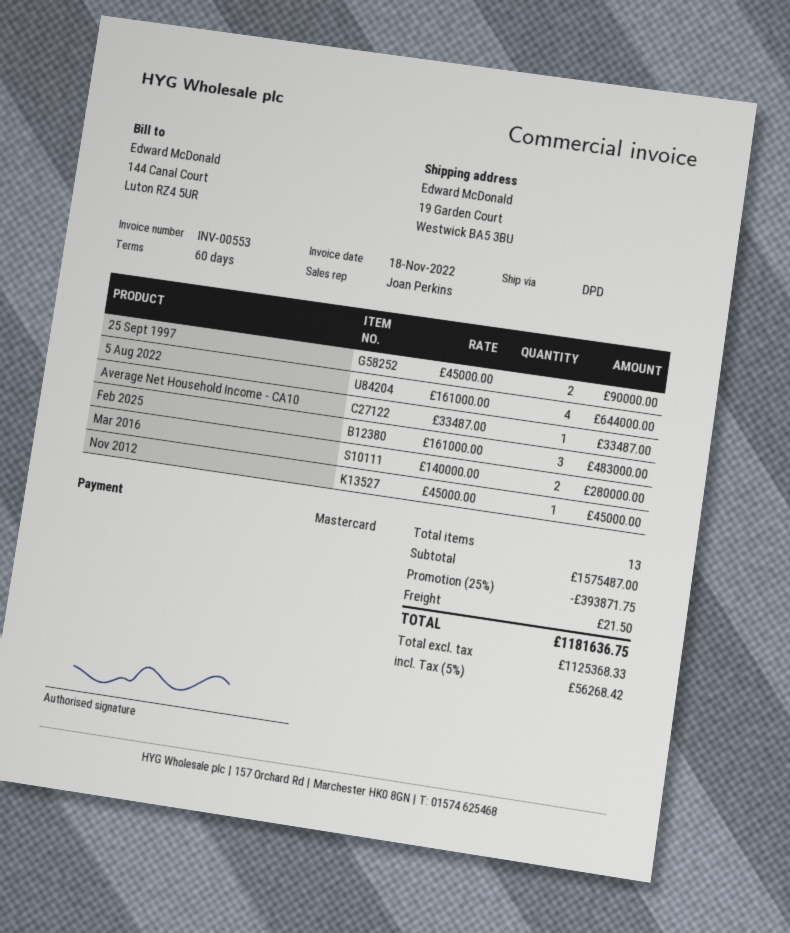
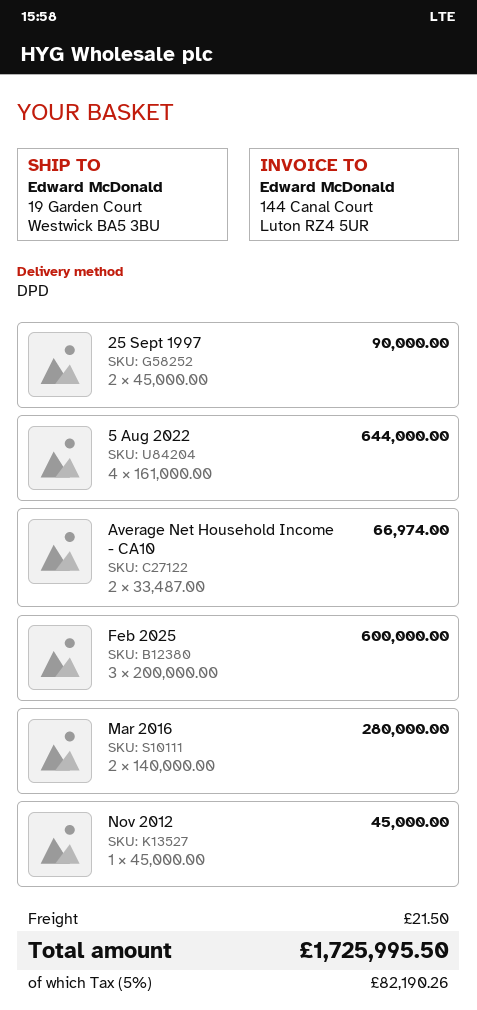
Average Net Household Income - CA10: 1 x 33487.00 = 33487.00 -> 2 x 33487.00 = 66974.00
Feb 2025: 3 x 161000.00 = 483000.00 -> 3 x 200000.00 = 600000.00
discount: 25% = 393871.75 -> none
tax: 5% = 56268.42 -> 5% = 82190.26
total: 1181636.75 -> 1725995.50

